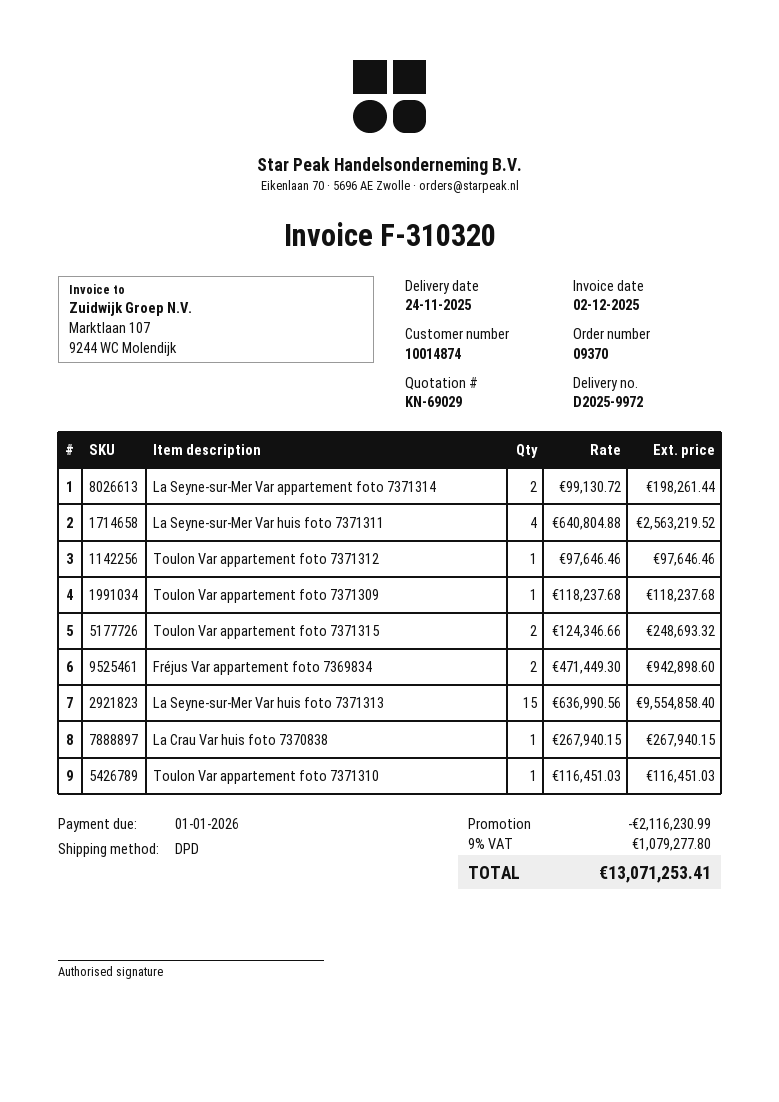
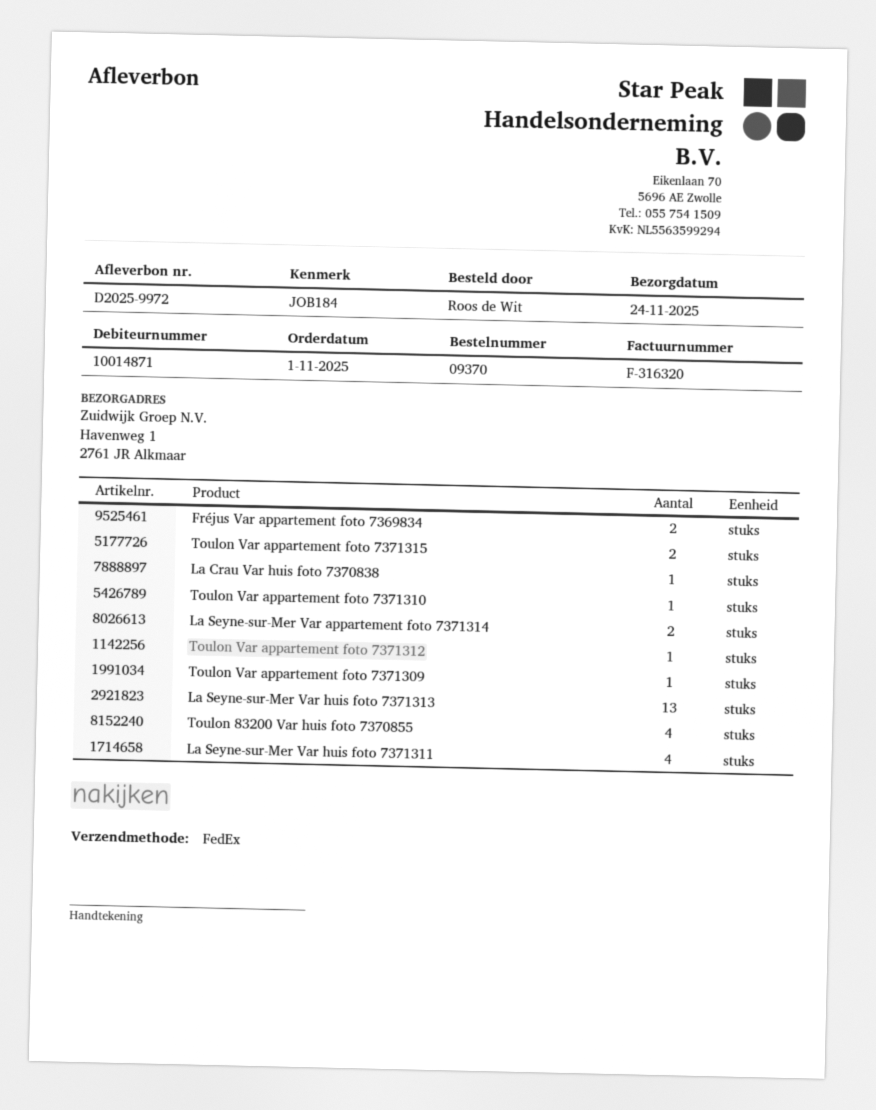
invoice number: F-310320 -> F-316320
customer number: 10014874 -> 10014871
shipping method: DPD -> FedEx
La Seyne-sur-Mer Var huis foto 7371313: 15 -> 13
Toulon 83200 Var huis foto 7370855: none -> 4

